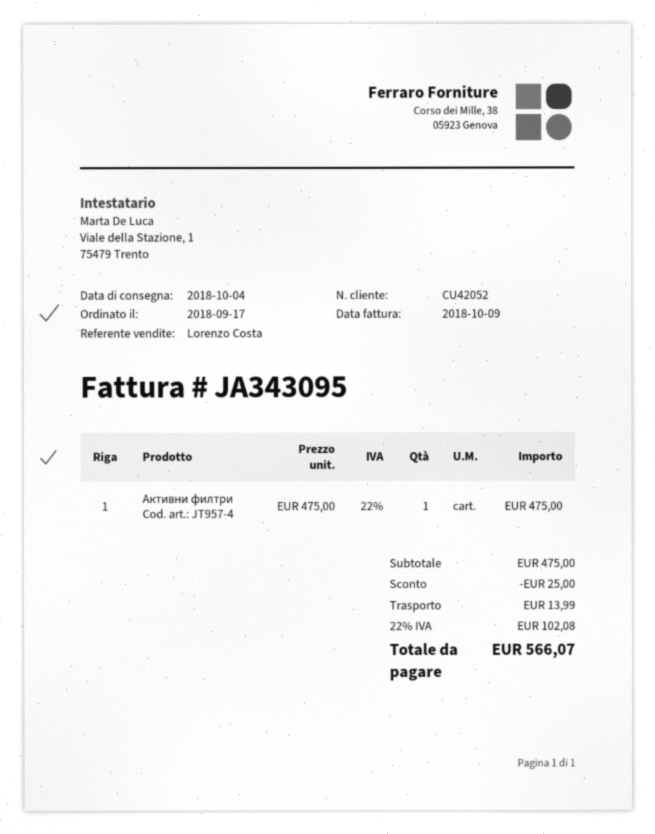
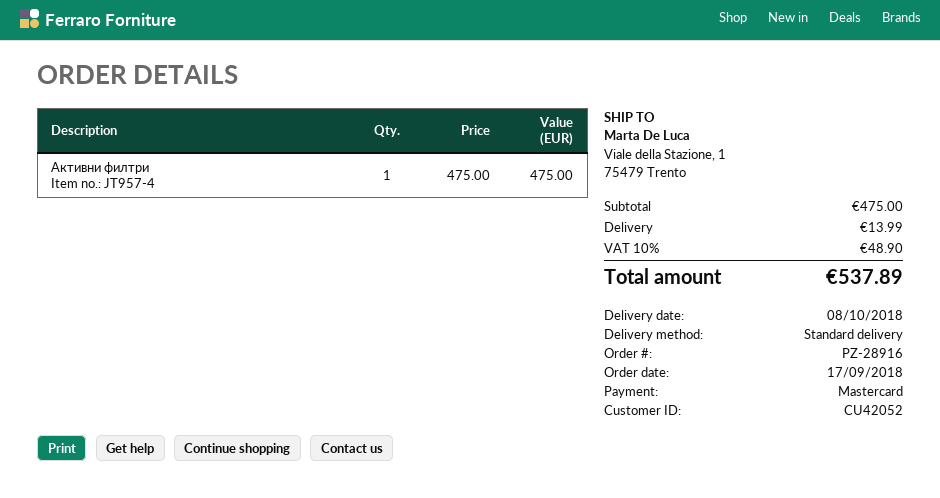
delivery date: 2018-10-04 -> 2018-10-08
discount: 25.00 -> none
tax: 22% = 102.08 -> 10% = 48.90
total: 566.07 -> 537.89

